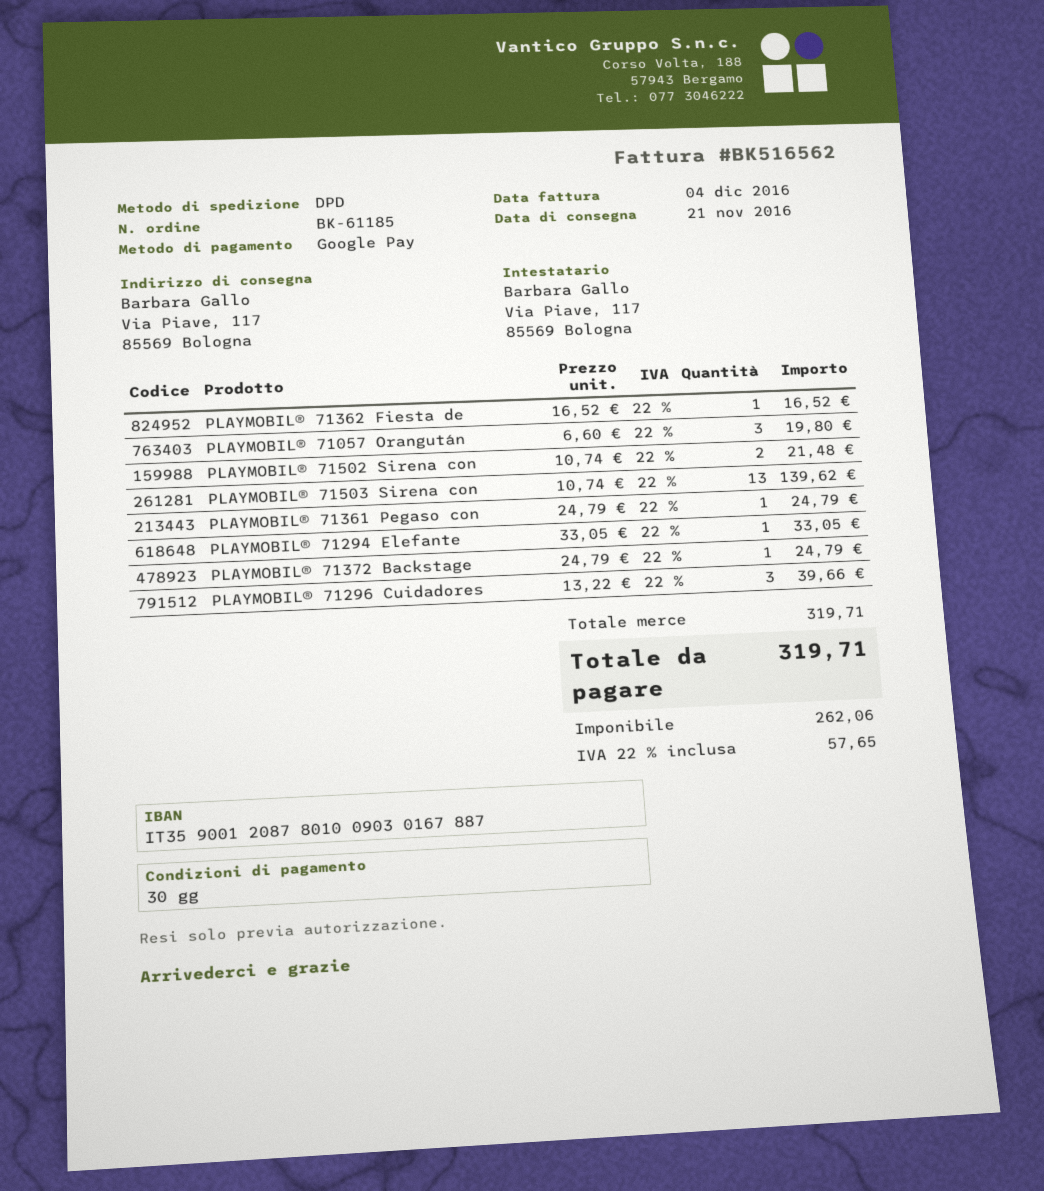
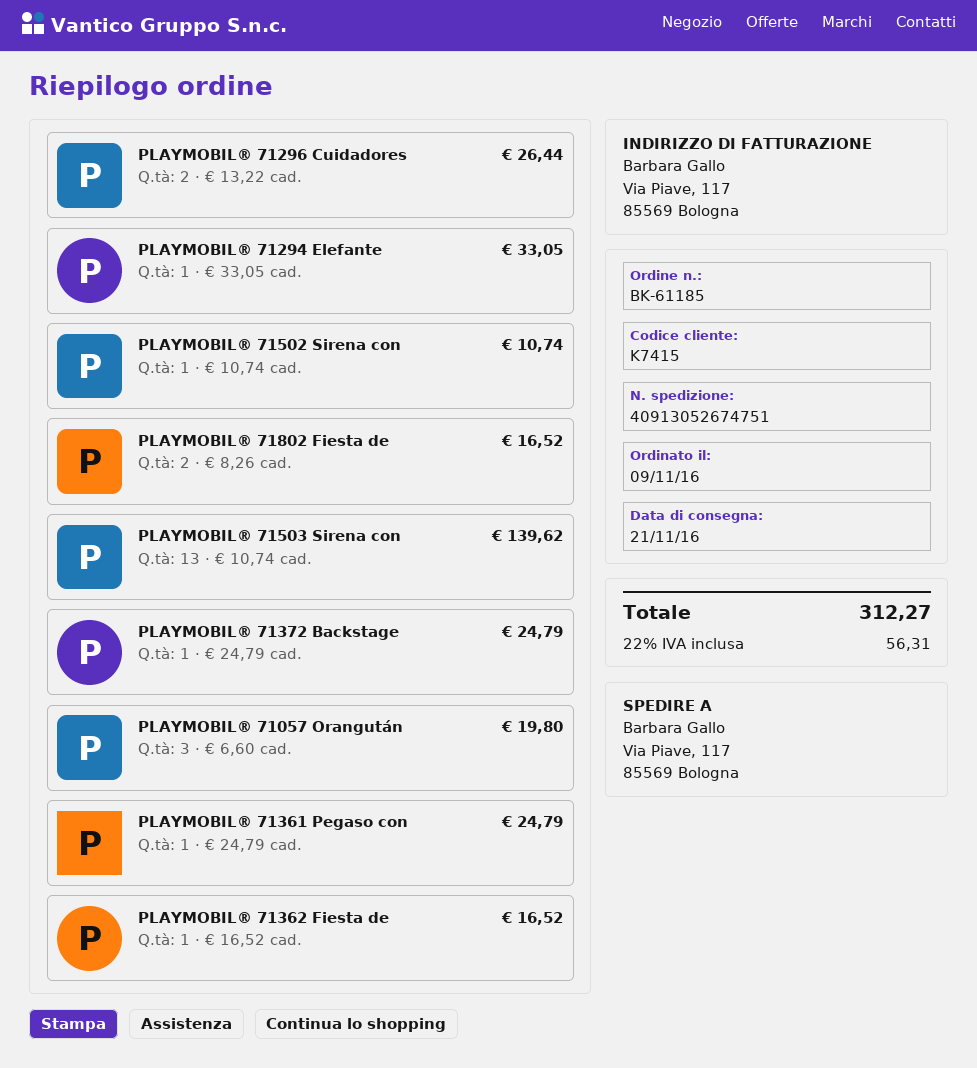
PLAYMOBIL® 71502 Sirena con: 2 x 10.74 = 21.48 -> 1 x 10.74 = 10.74
PLAYMOBIL® 71296 Cuidadores: 3 x 13.22 = 39.66 -> 2 x 13.22 = 26.44
PLAYMOBIL® 71802 Fiesta de: none -> 2 x 8.26 = 16.52
tax: 22% = 57.65 -> 22% = 56.31
total: 319.71 -> 312.27

